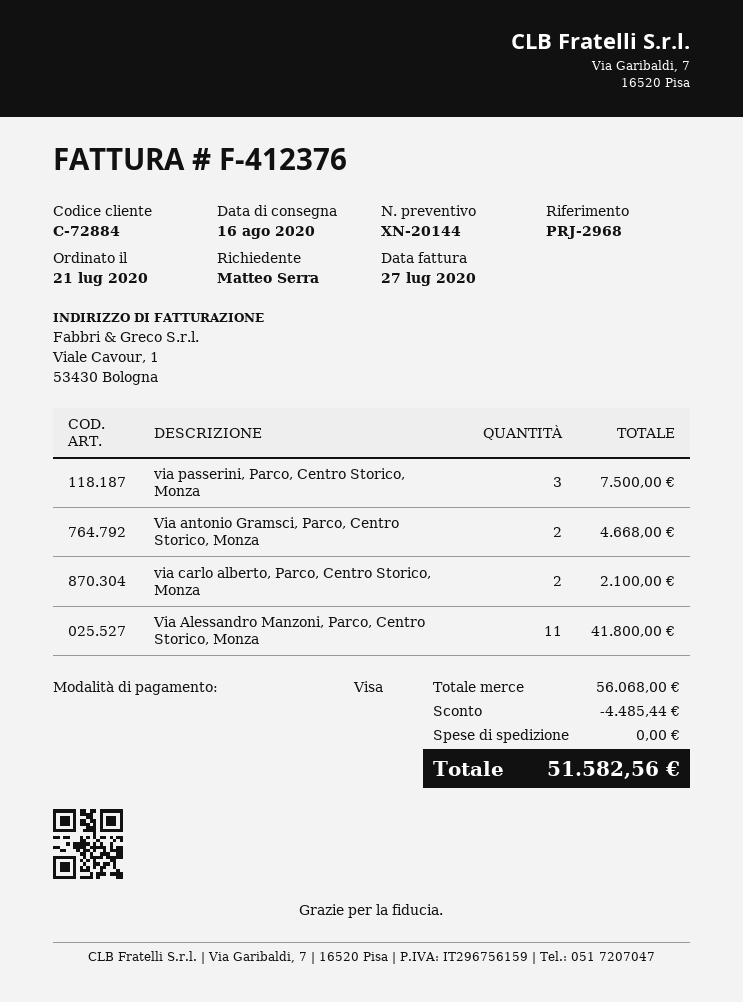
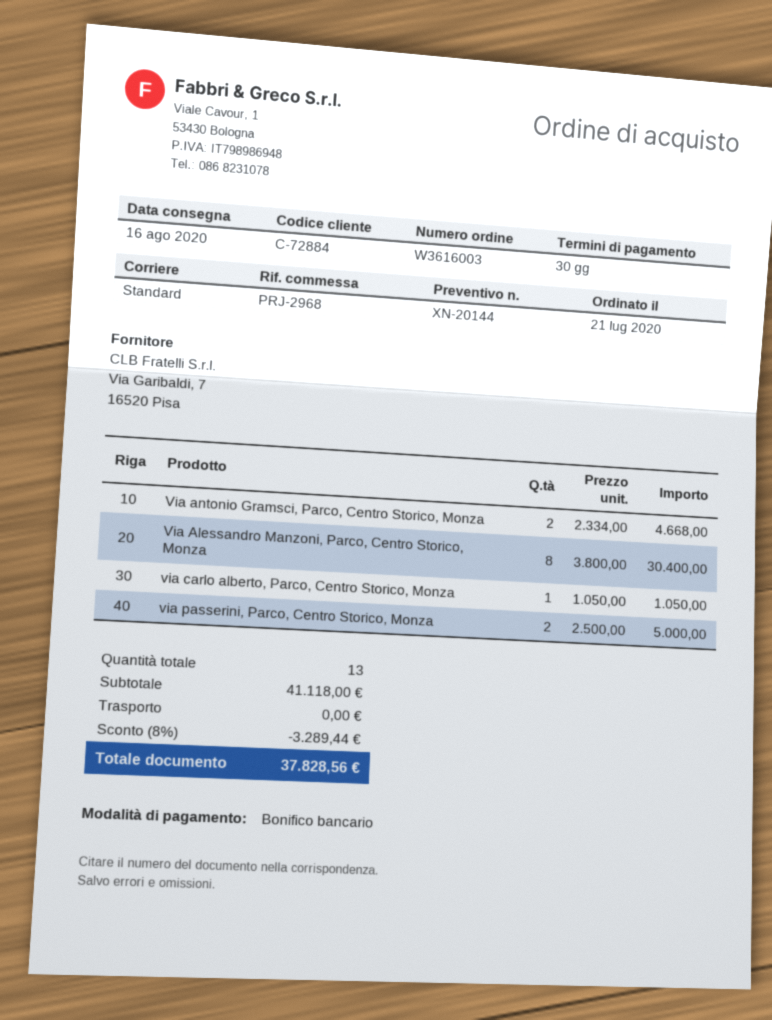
payment method: Visa -> bank transfer
via passerini, Parco, Centro Storico, Monza: 3 for 7500.00 -> 2 for 5000.00
via carlo alberto, Parco, Centro Storico, Monza: 2 for 2100.00 -> 1 for 1050.00
Via Alessandro Manzoni, Parco, Centro Storico, Monza: 11 for 41800.00 -> 8 for 30400.00
subtotal: 56068.00 -> 41118.00
discount: 4485.44 -> 3289.44
total: 51582.56 -> 37828.56

